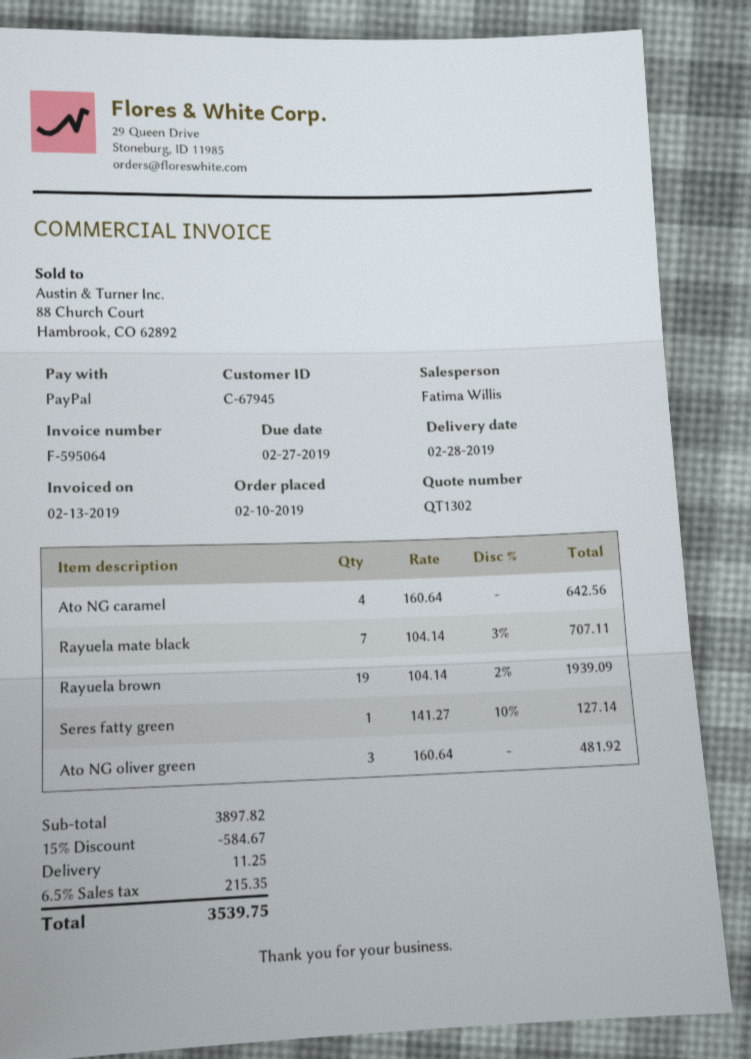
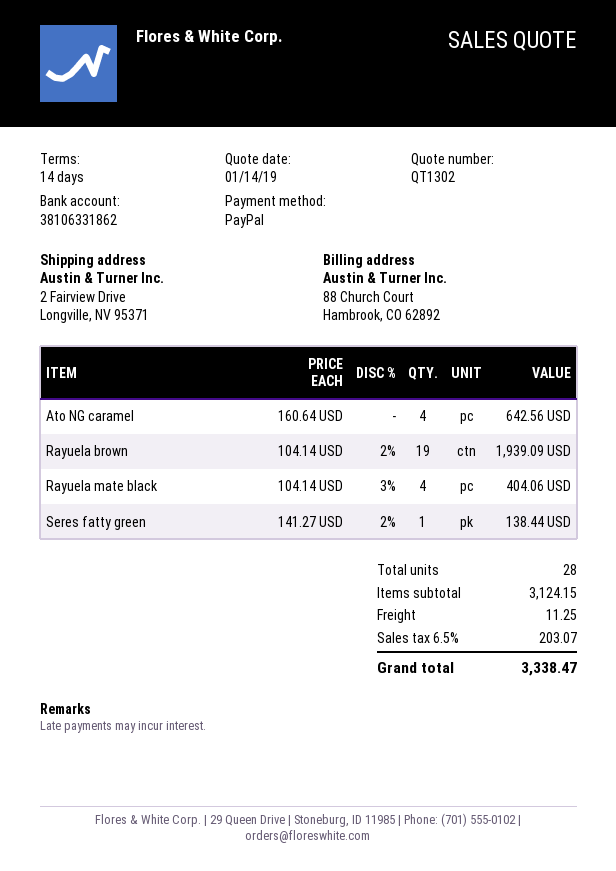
Rayuela mate black: 7 x 104.14 - 3% = 707.11 -> 4 x 104.14 - 3% = 404.06
Seres fatty green: 1 x 141.27 - 10% = 127.14 -> 1 x 141.27 - 2% = 138.44
Ato NG oliver green: 3 x 160.64 = 481.92 -> none
subtotal: 3897.82 -> 3124.15
discount: 15% = 584.67 -> none
tax: 6.5% = 215.35 -> 6.5% = 203.07
total: 3539.75 -> 3338.47

